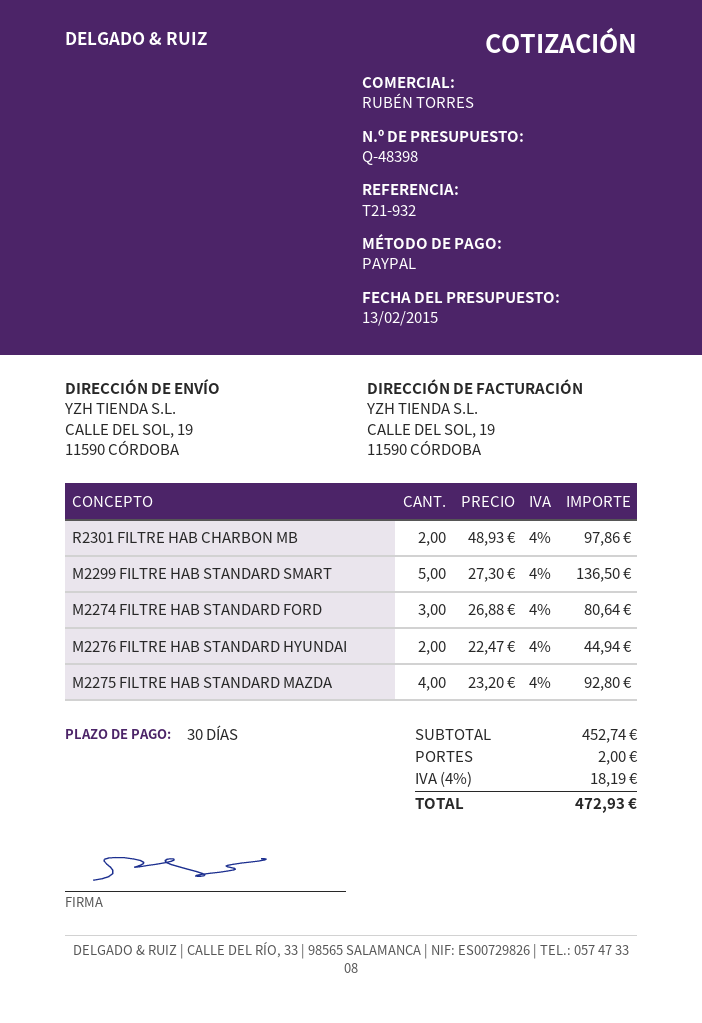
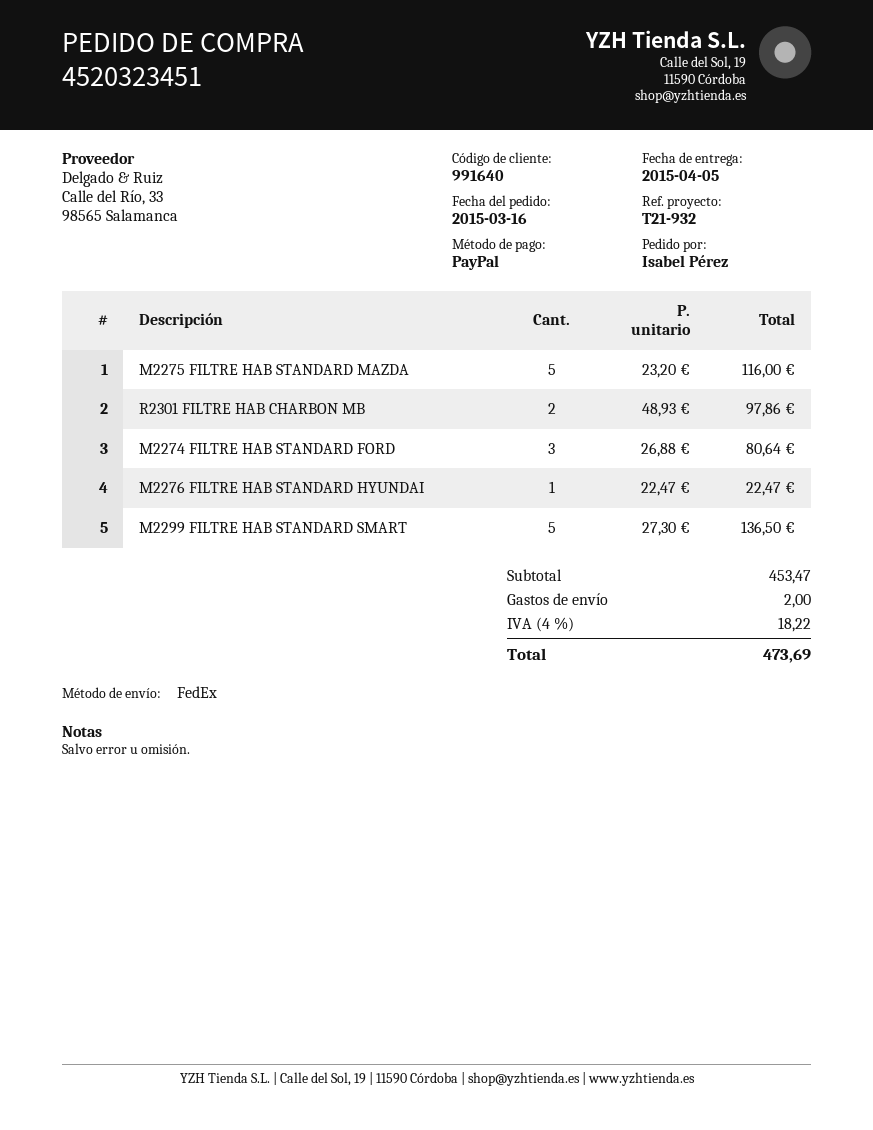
M2276 FILTRE HAB STANDARD HYUNDAI: 2 x 22.47 = 44.94 -> 1 x 22.47 = 22.47
M2275 FILTRE HAB STANDARD MAZDA: 4 x 23.20 = 92.80 -> 5 x 23.20 = 116.00
subtotal: 452.74 -> 453.47
tax: 4% = 18.19 -> 4% = 18.22
total: 472.93 -> 473.69

